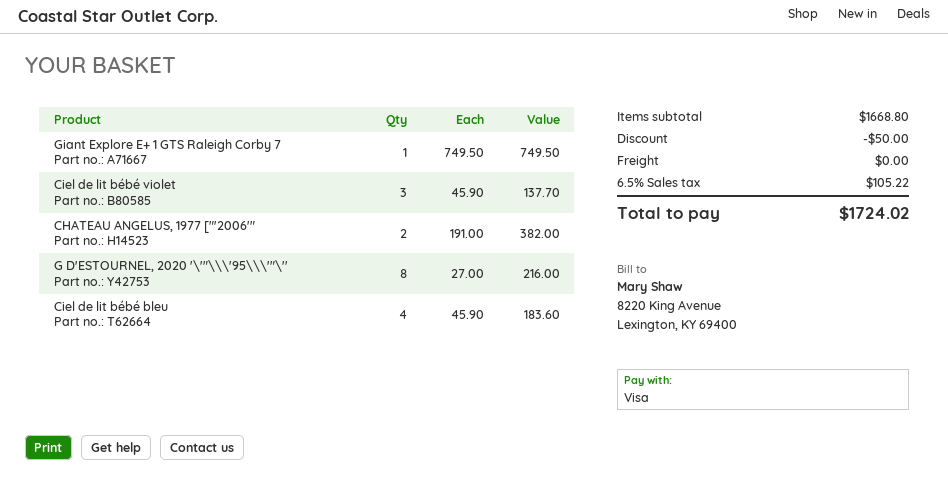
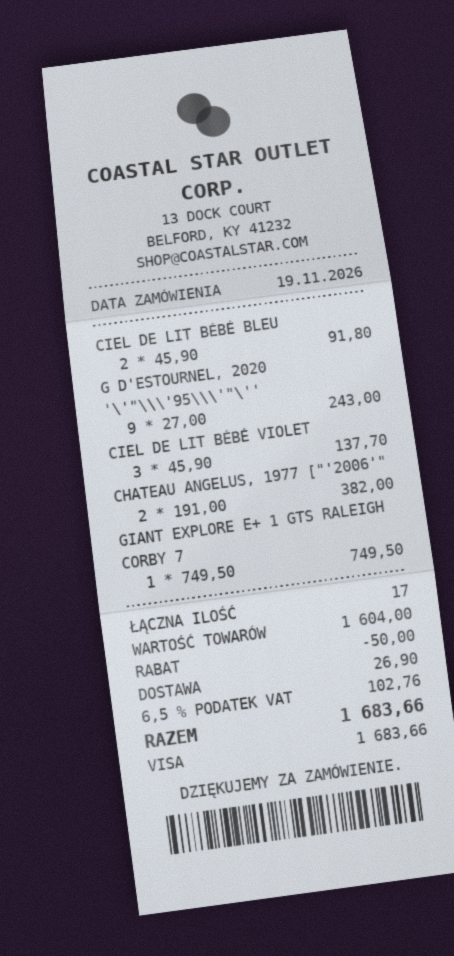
G D'ESTOURNEL, 2020 '\'"\\\'95\\\'"\'': 8 x 27.00 = 216.00 -> 9 x 27.00 = 243.00
Ciel de lit bébé bleu: 4 x 45.90 = 183.60 -> 2 x 45.90 = 91.80
subtotal: 1668.80 -> 1604.00
shipping: 0.00 -> 26.90
tax: 6.5% = 105.22 -> 6.5% = 102.76
total: 1724.02 -> 1683.66

